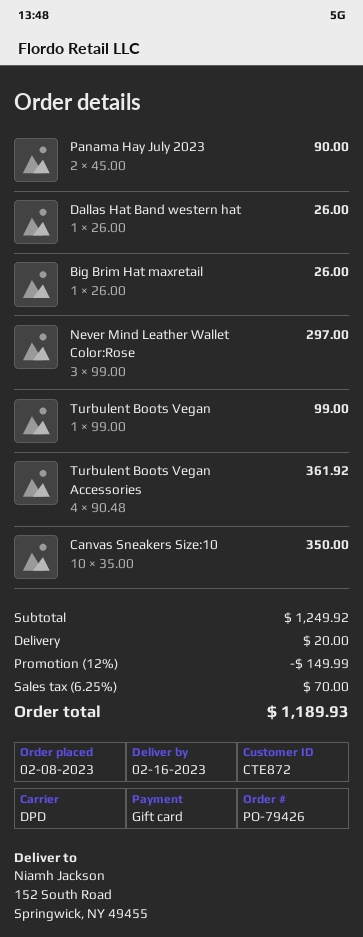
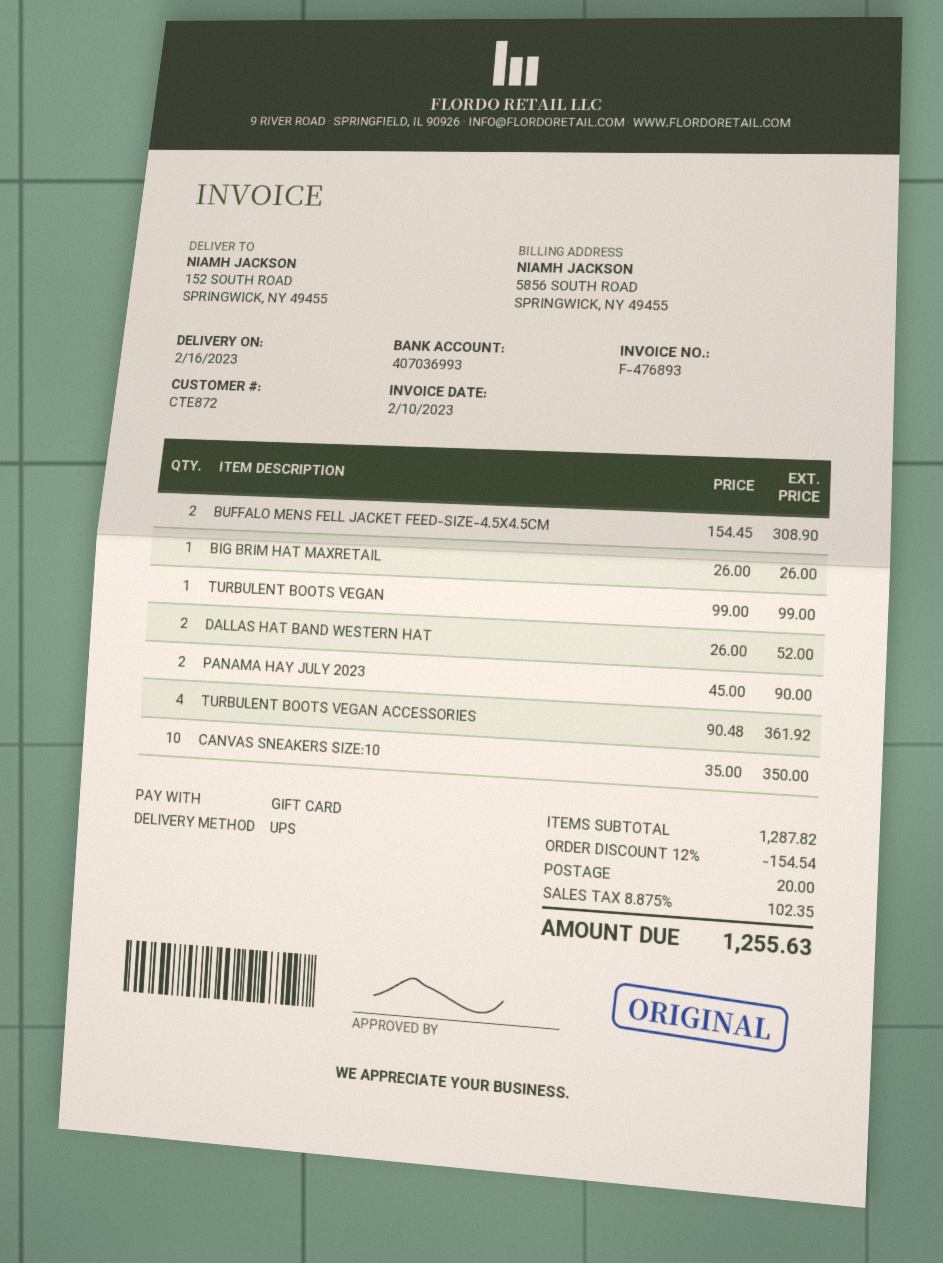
shipping method: DPD -> UPS
Dallas Hat Band western hat: 1 x 26.00 = 26.00 -> 2 x 26.00 = 52.00
Never Mind Leather Wallet Color:Rose: 3 x 99.00 = 297.00 -> none
BUFFALO MENS FELL JACKET FEED-SIZE-4.5X4.5CM: none -> 2 x 154.45 = 308.90
subtotal: 1249.92 -> 1287.82
discount: 12% = 149.99 -> 12% = 154.54
tax: 6.25% = 70.00 -> 8.875% = 102.35
total: 1189.93 -> 1255.63

